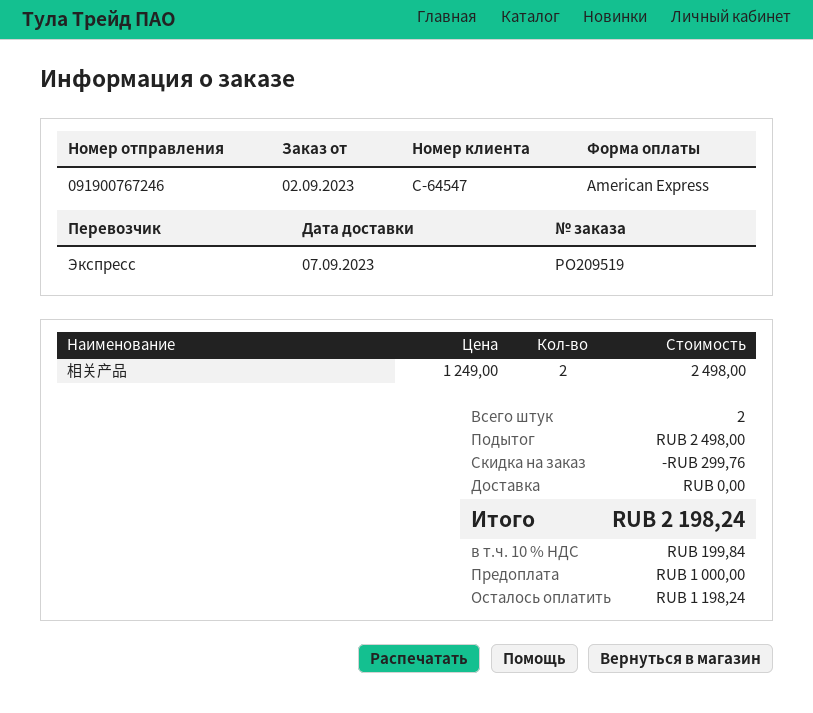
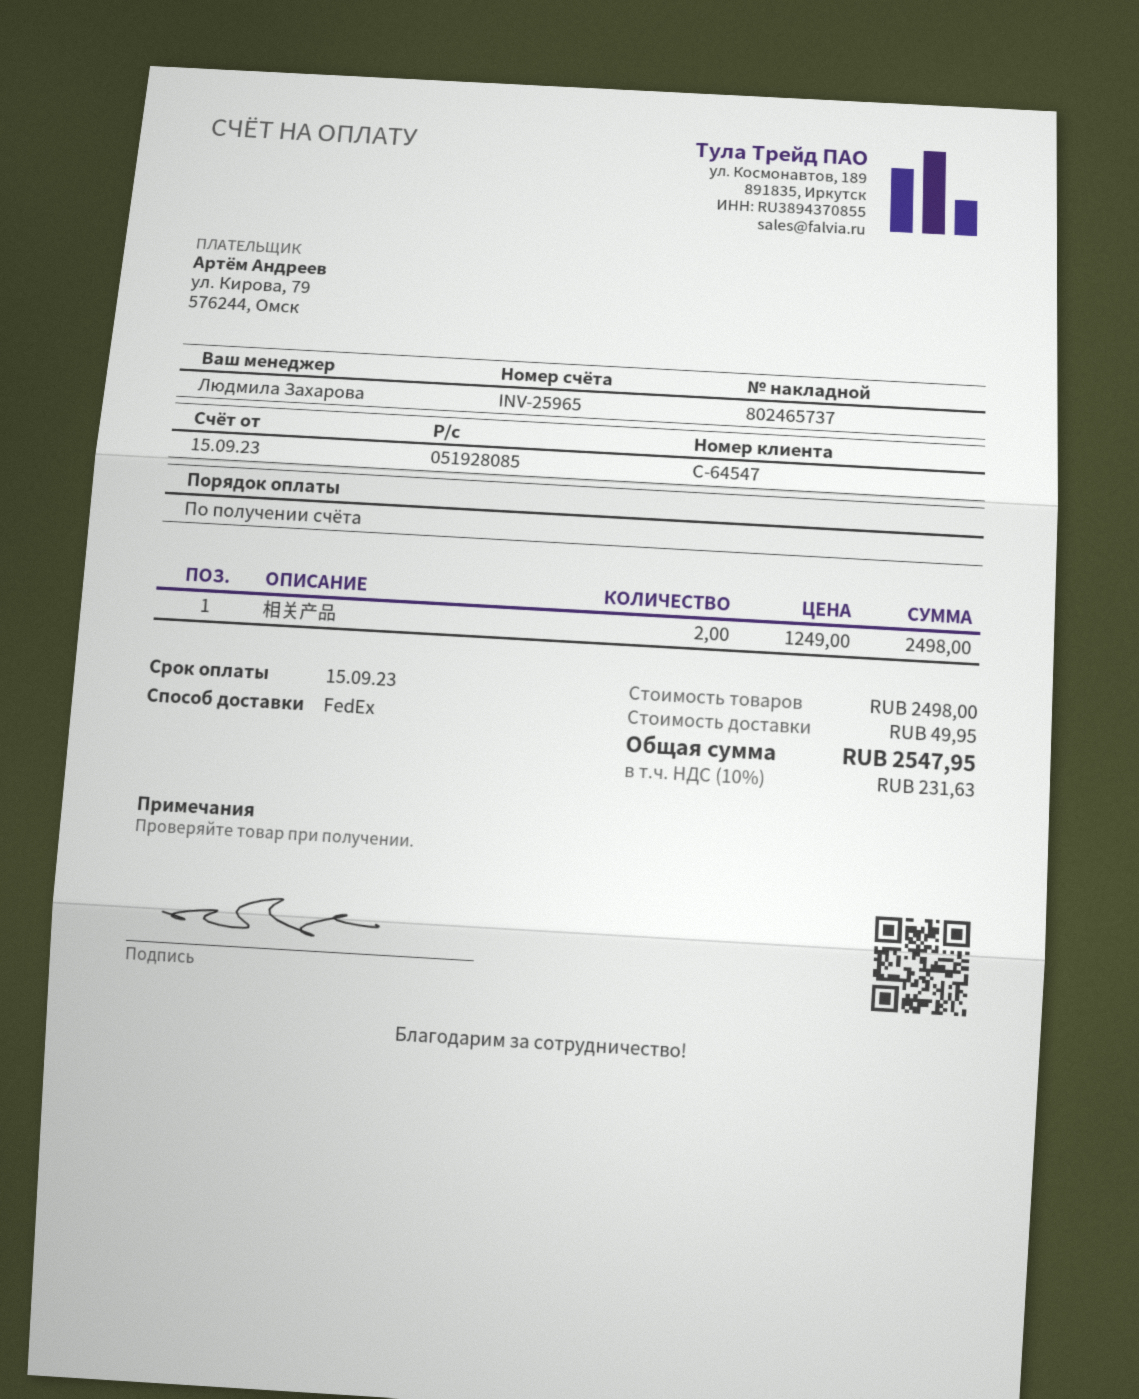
shipping method: express -> FedEx
discount: 299.76 -> none
shipping: 0.00 -> 49.95
tax: 10% = 199.84 -> 10% = 231.63
total: 2198.24 -> 2547.95

